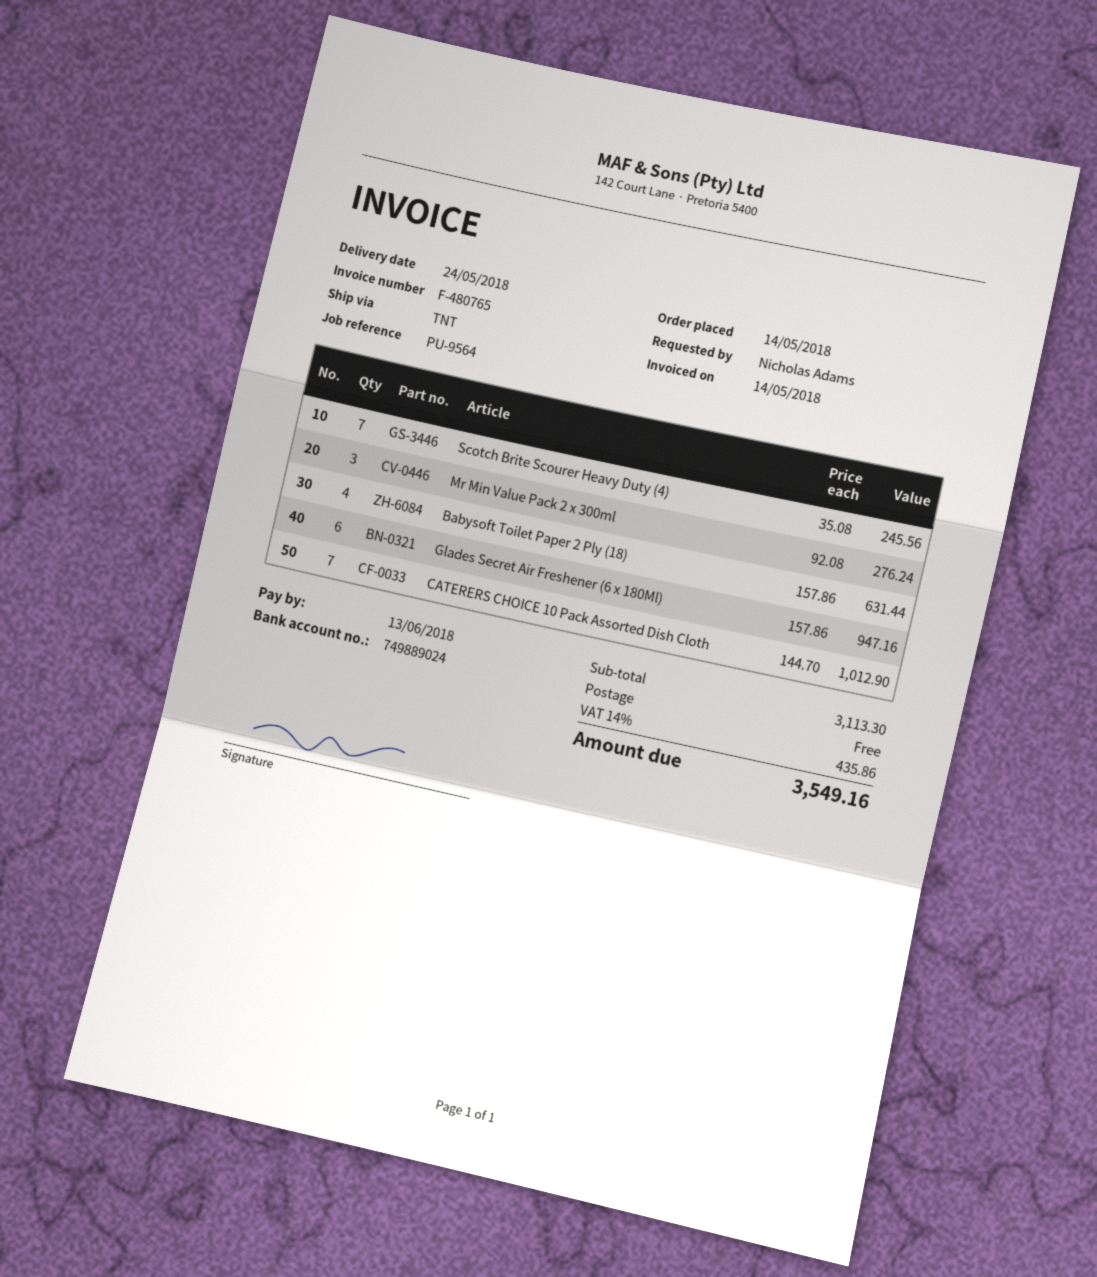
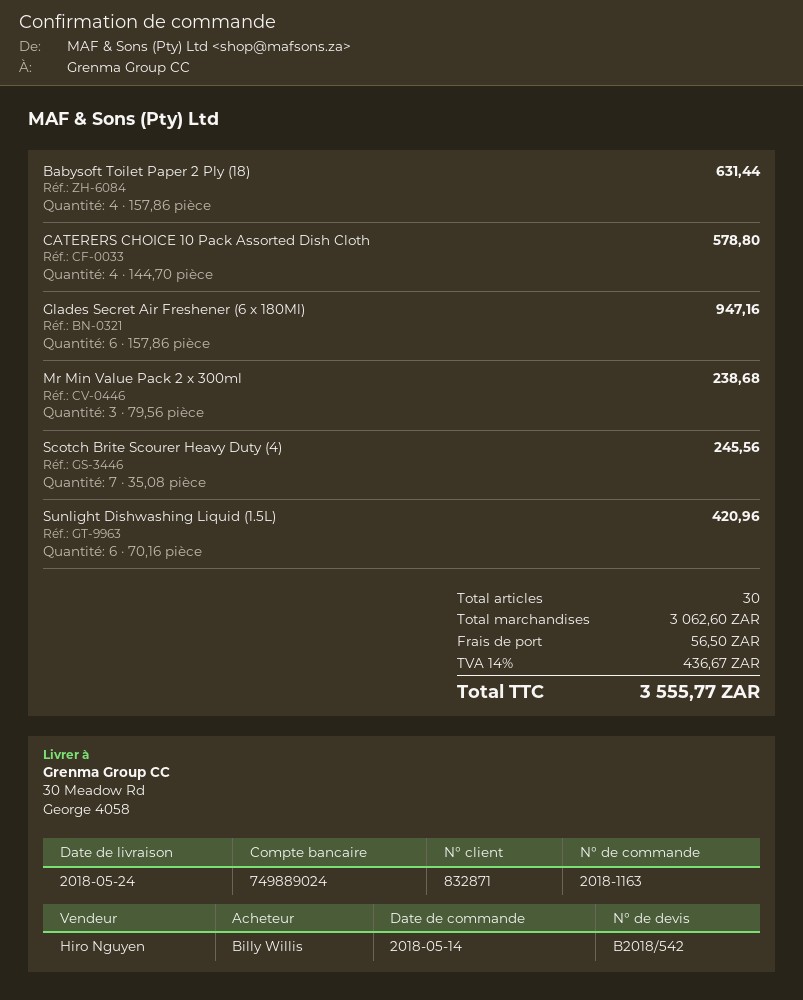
ordered by: Nicholas Adams -> Billy Willis
Mr Min Value Pack 2 x 300ml: 3 x 92.08 = 276.24 -> 3 x 79.56 = 238.68
CATERERS CHOICE 10 Pack Assorted Dish Cloth: 7 x 144.70 = 1012.90 -> 4 x 144.70 = 578.80
Sunlight Dishwashing Liquid (1.5L): none -> 6 x 70.16 = 420.96
subtotal: 3113.30 -> 3062.60
shipping: 0.00 -> 56.50
tax: 14% = 435.86 -> 14% = 436.67
total: 3549.16 -> 3555.77

